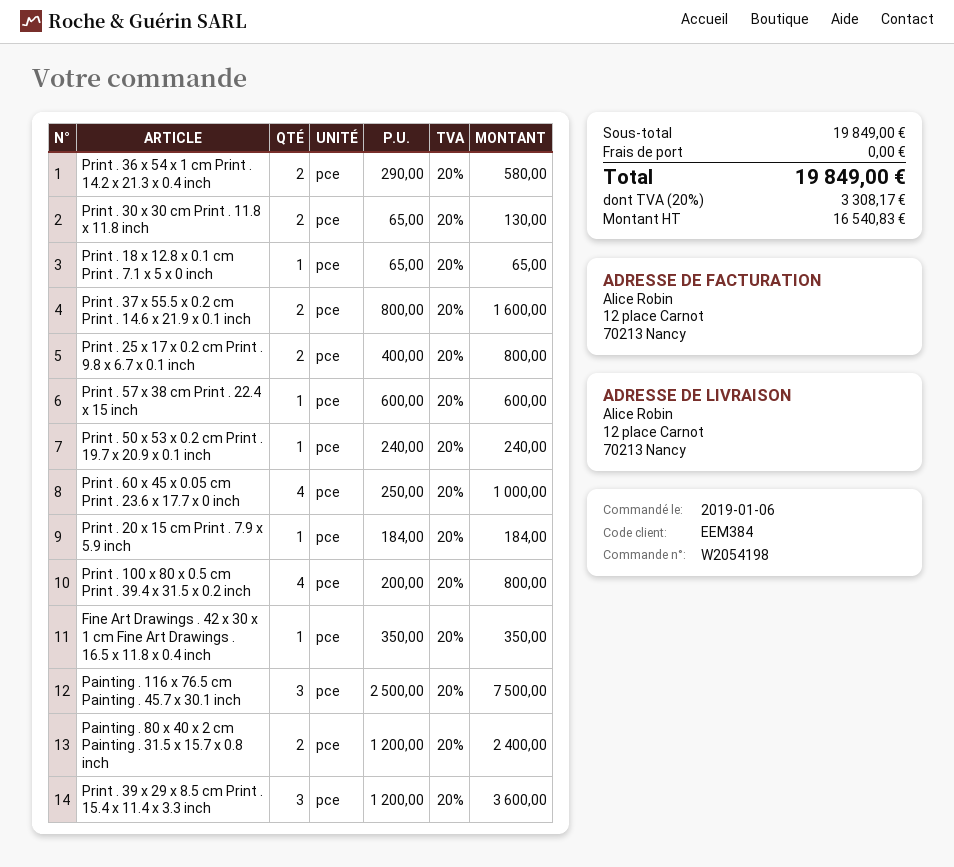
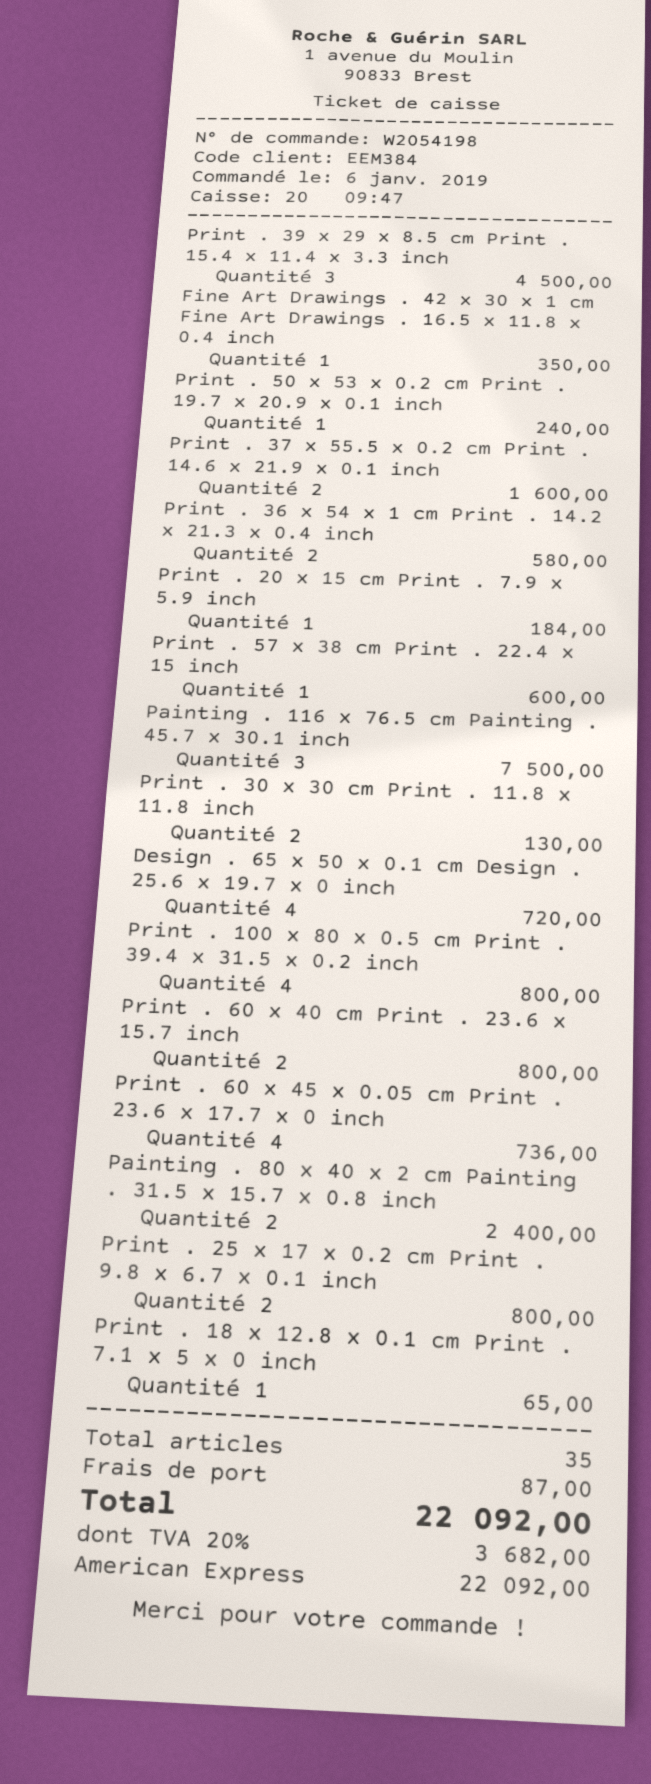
Print . 60 x 45 x 0.05 cm Print . 23.6 x 17.7 x 0 inch: 4 for 1000.00 -> 4 for 736.00
Print . 39 x 29 x 8.5 cm Print . 15.4 x 11.4 x 3.3 inch: 3 for 3600.00 -> 3 for 4500.00
Design . 65 x 50 x 0.1 cm Design . 25.6 x 19.7 x 0 inch: none -> 4 for 720.00
Print . 60 x 40 cm Print . 23.6 x 15.7 inch: none -> 2 for 800.00
shipping: 0.00 -> 87.00
tax: 20% = 3308.17 -> 20% = 3682.00
total: 19849.00 -> 22092.00

